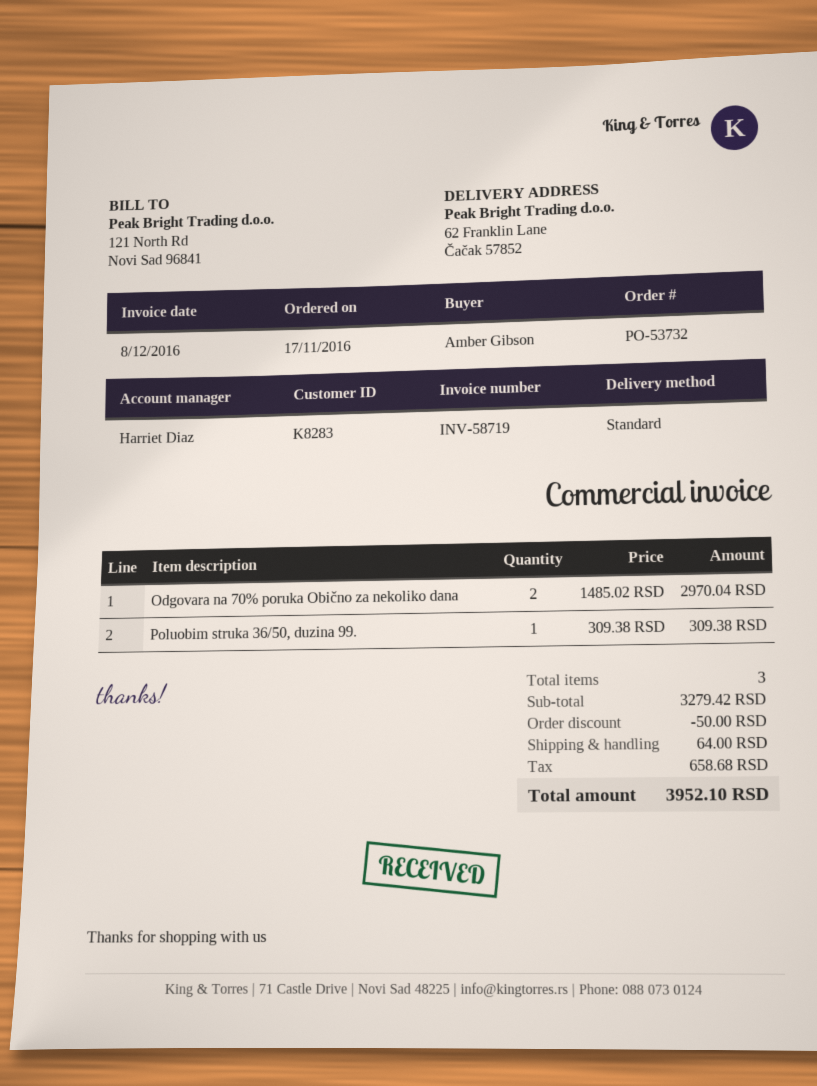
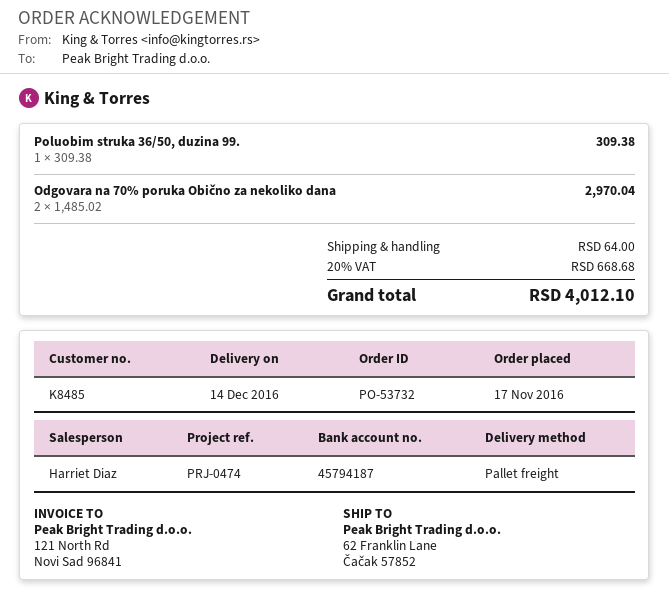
customer number: K8283 -> K8485
shipping method: standard -> pallet freight
discount: 50.00 -> none
tax: 658.68 -> 668.68
total: 3952.10 -> 4012.10

